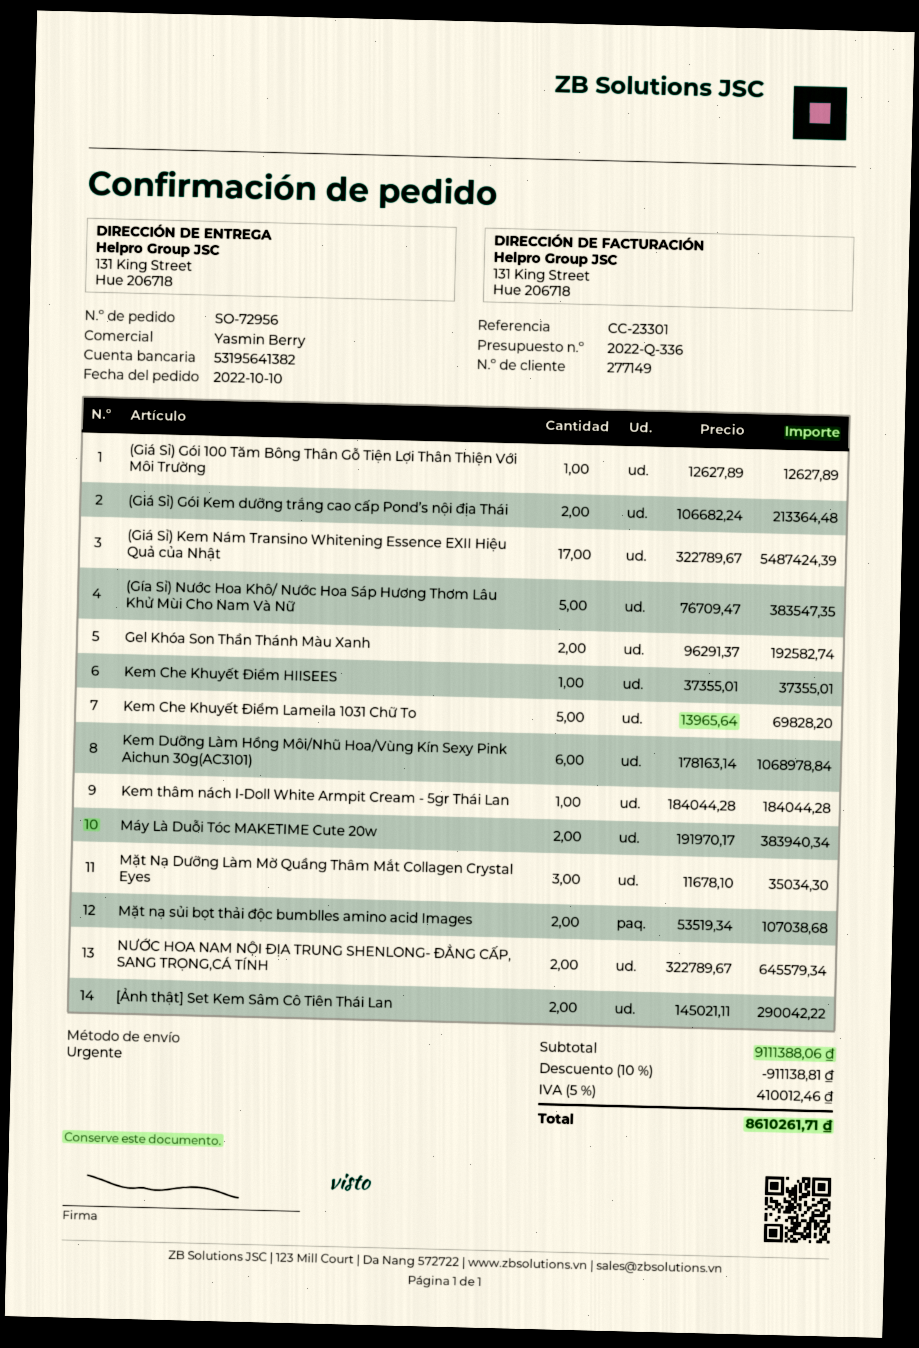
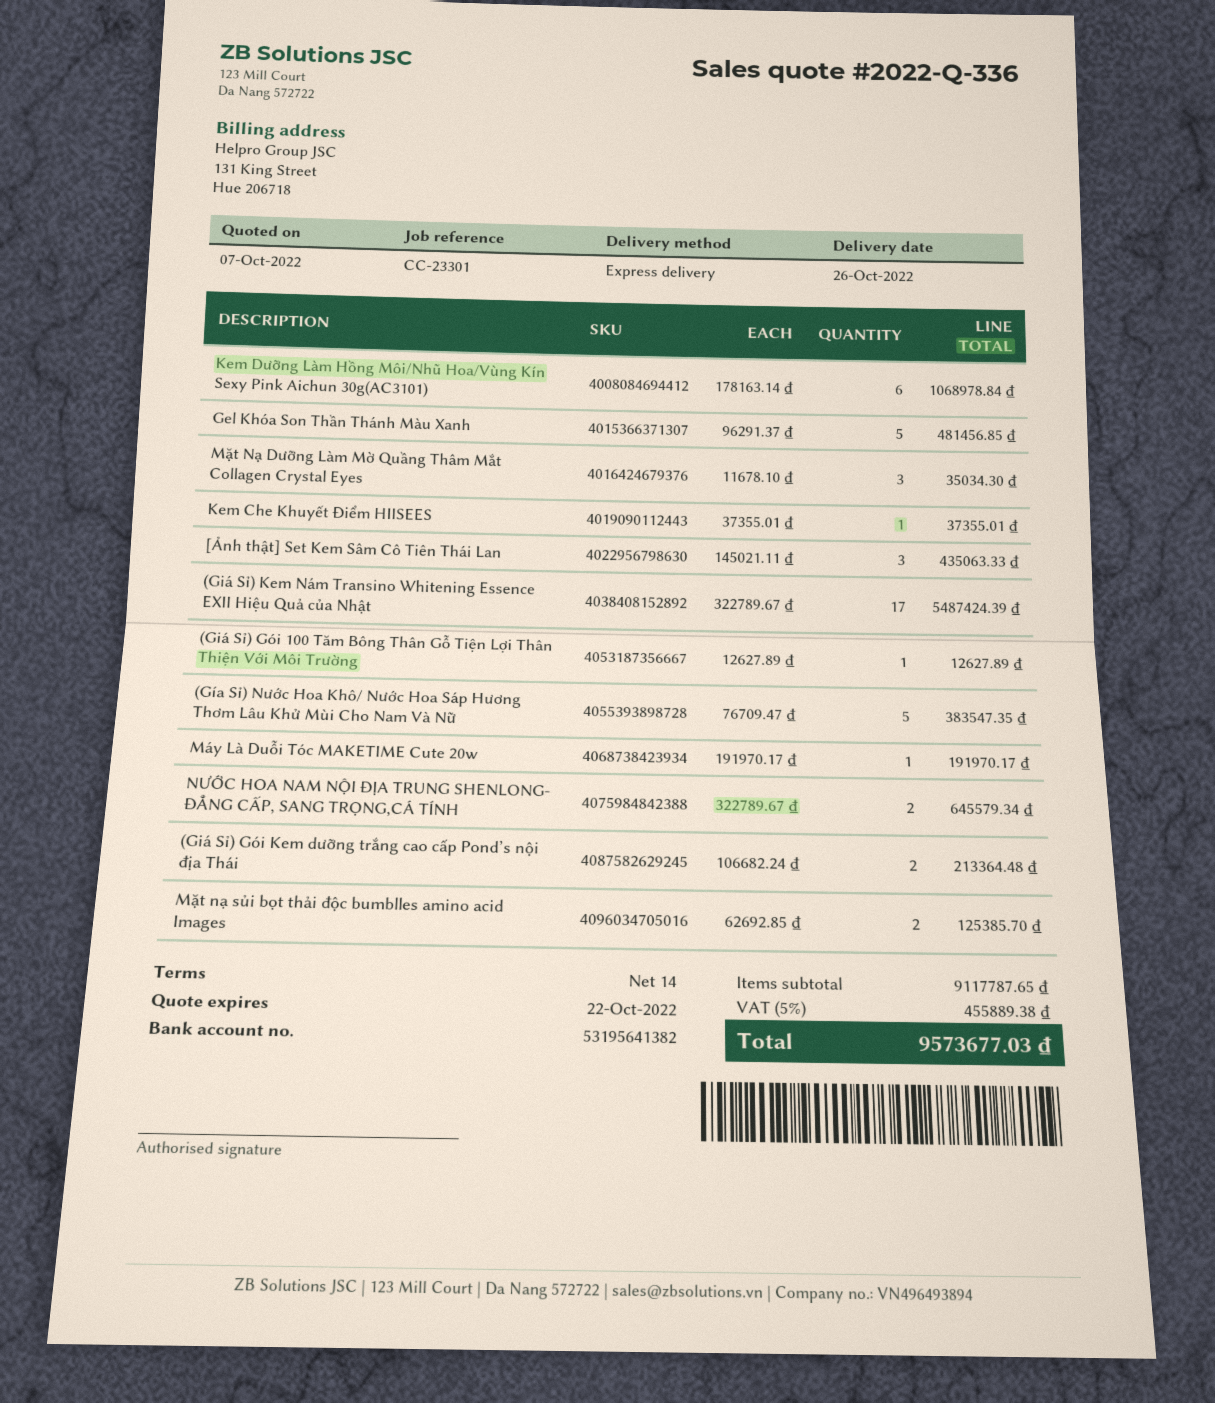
Gel Khóa Son Thần Thánh Màu Xanh: 2 x 96291.37 = 192582.74 -> 5 x 96291.37 = 481456.85
Kem Che Khuyết Điểm Lameila 1031 Chữ To: 5 x 13965.64 = 69828.20 -> none
Kem thâm nách I-Doll White Armpit Cream - 5gr Thái Lan: 1 x 184044.28 = 184044.28 -> none
Máy Là Duỗi Tóc MAKETIME Cute 20w: 2 x 191970.17 = 383940.34 -> 1 x 191970.17 = 191970.17
Mặt nạ sủi bọt thải độc bumblles amino acid Images: 2 x 53519.34 = 107038.68 -> 2 x 62692.85 = 125385.70
[Ảnh thật] Set Kem Sâm Cô Tiên Thái Lan: 2 x 145021.11 = 290042.22 -> 3 x 145021.11 = 435063.33
subtotal: 9111388.06 -> 9117787.65
discount: 10% = 911138.81 -> none
tax: 5% = 410012.46 -> 5% = 455889.38
total: 8610261.71 -> 9573677.03

